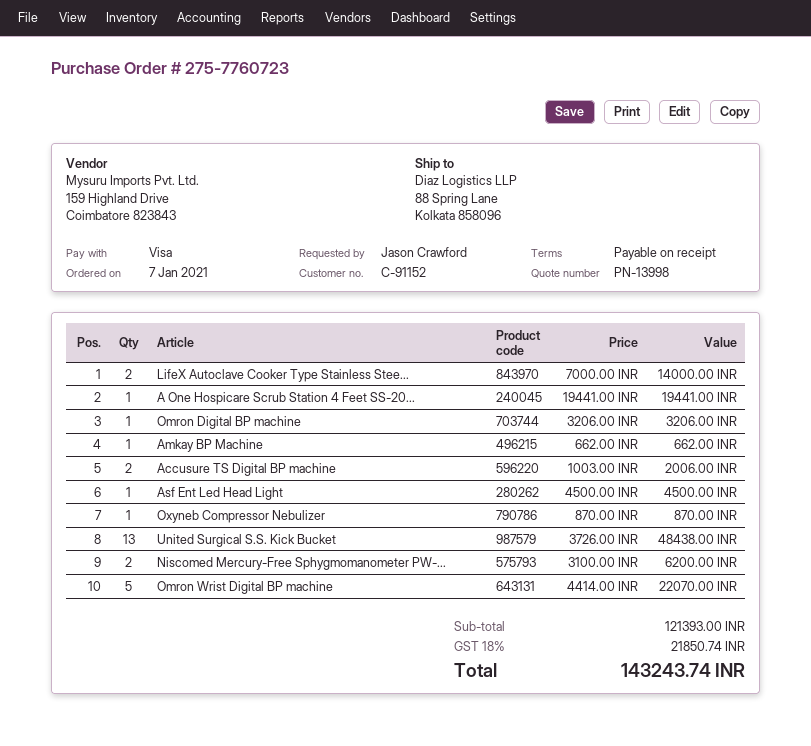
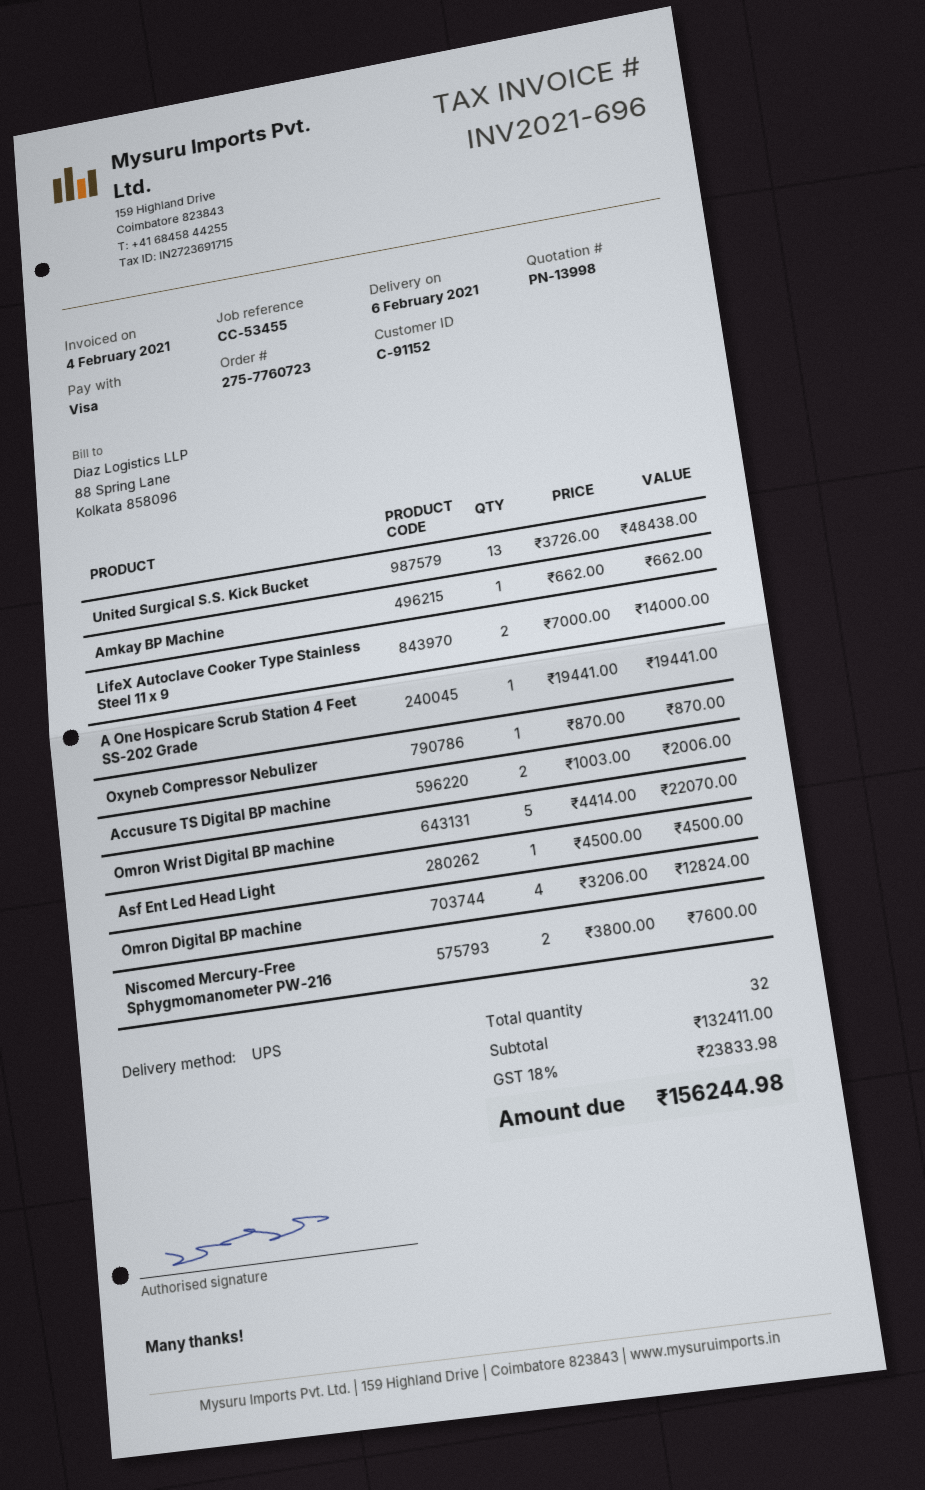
Omron Digital BP machine: 1 x 3206.00 = 3206.00 -> 4 x 3206.00 = 12824.00
Niscomed Mercury-Free Sphygmomanometer PW-...: 2 x 3100.00 = 6200.00 -> 2 x 3800.00 = 7600.00
subtotal: 121393.00 -> 132411.00
tax: 18% = 21850.74 -> 18% = 23833.98
total: 143243.74 -> 156244.98

